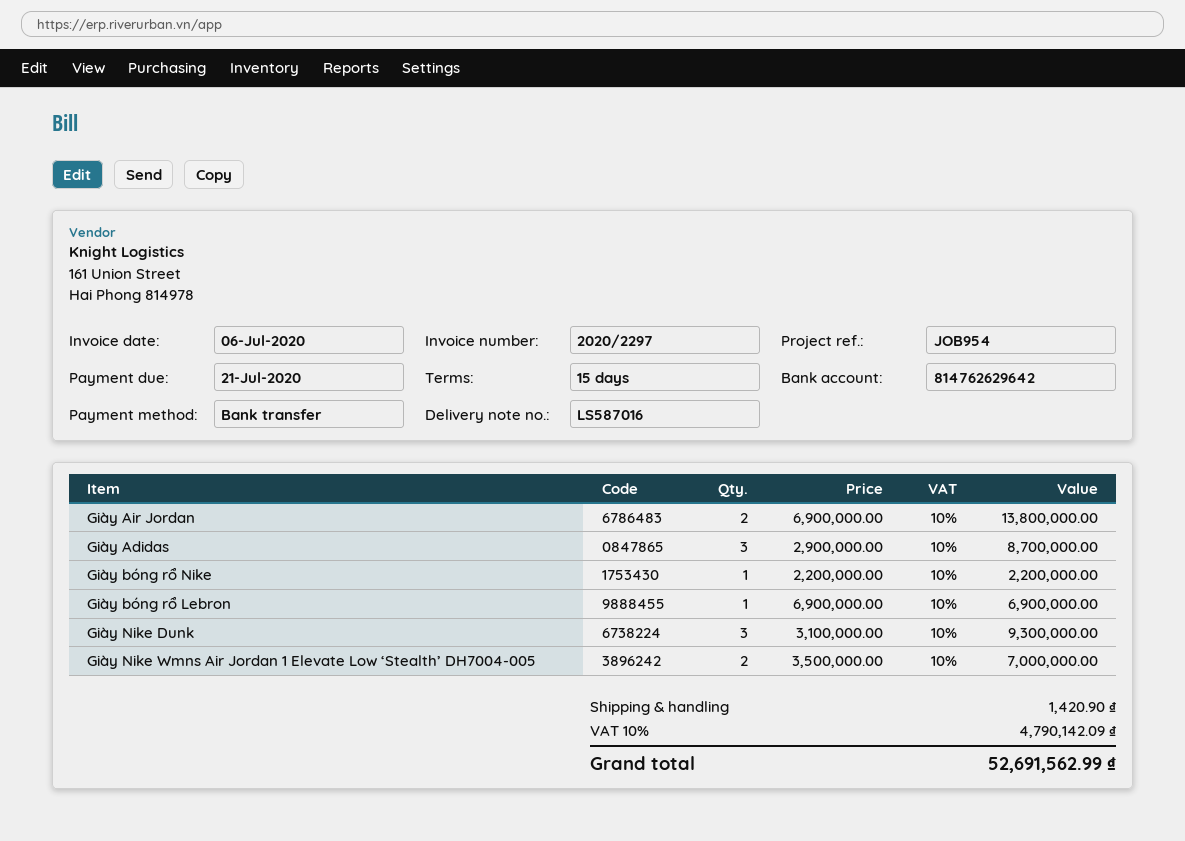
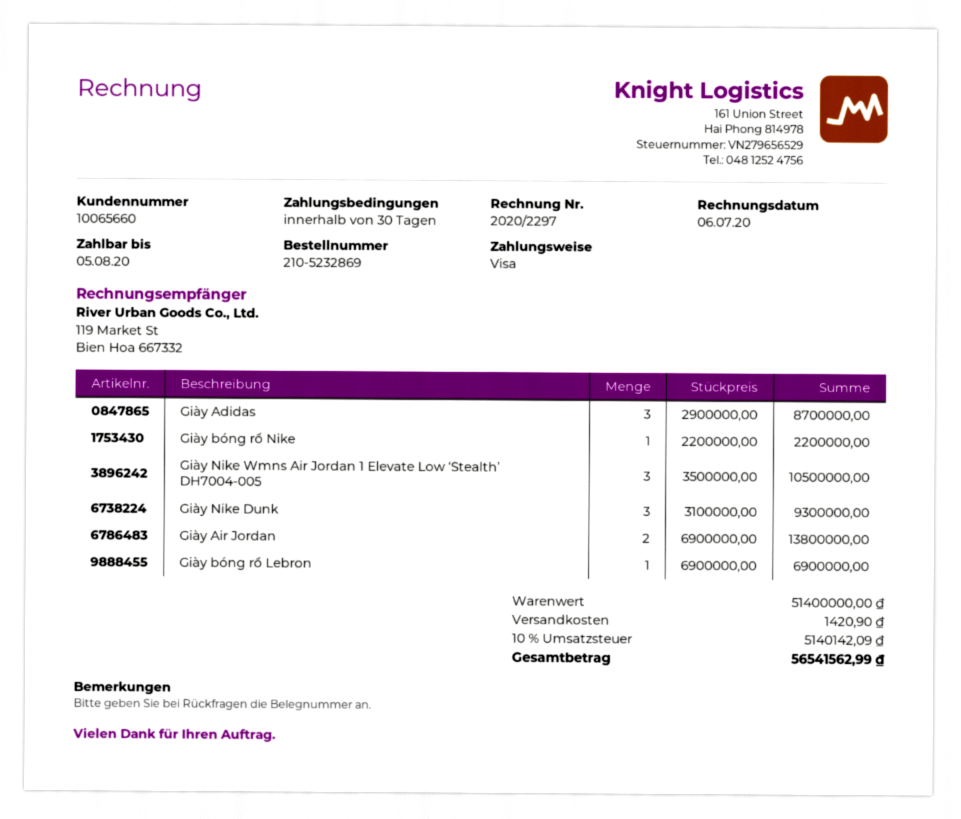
payment terms: 15 days -> 30 days
due date: 2020-07-21 -> 2020-08-05
payment method: bank transfer -> Visa
Giày Nike Wmns Air Jordan 1 Elevate Low ‘Stealth’ DH7004-005: 2 x 3500000.00 = 7000000.00 -> 3 x 3500000.00 = 10500000.00
tax: 10% = 4790142.09 -> 10% = 5140142.09
total: 52691562.99 -> 56541562.99

